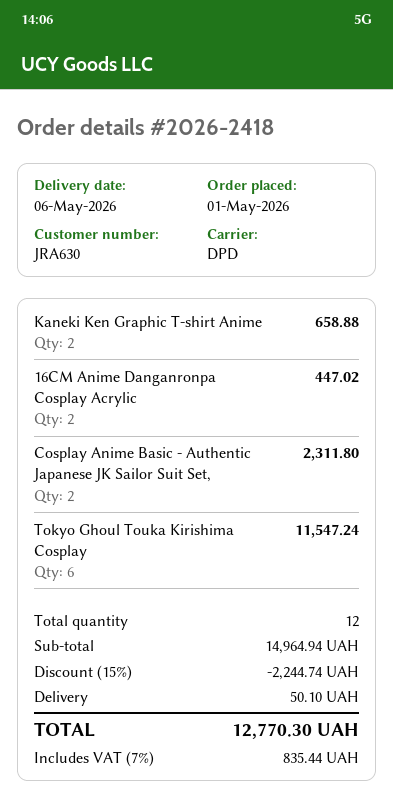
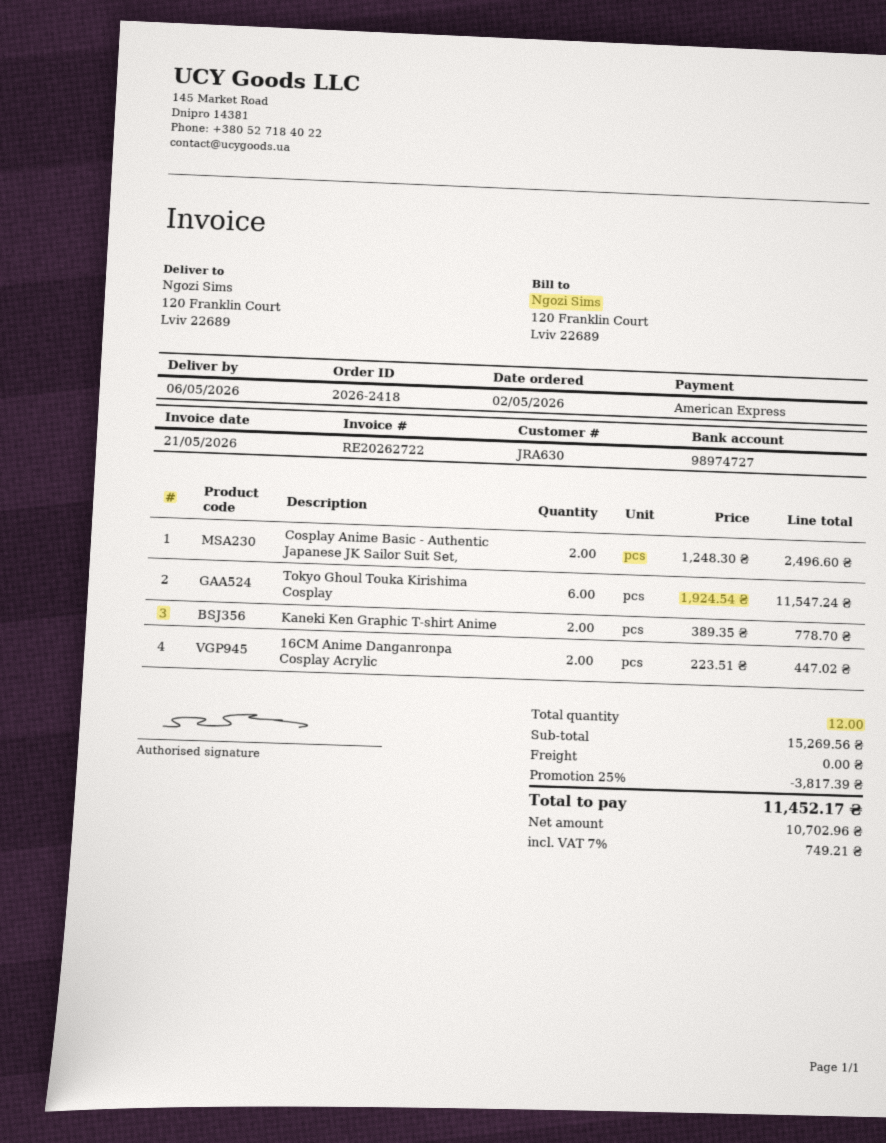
order date: 2026-05-01 -> 2026-05-02
Kaneki Ken Graphic T-shirt Anime: 2 for 658.88 -> 2 for 778.70
Cosplay Anime Basic - Authentic Japanese JK Sailor Suit Set,: 2 for 2311.80 -> 2 for 2496.60
subtotal: 14964.94 -> 15269.56
discount: 15% = 2244.74 -> 25% = 3817.39
shipping: 50.10 -> 0.00
tax: 7% = 835.44 -> 7% = 749.21
total: 12770.30 -> 11452.17

